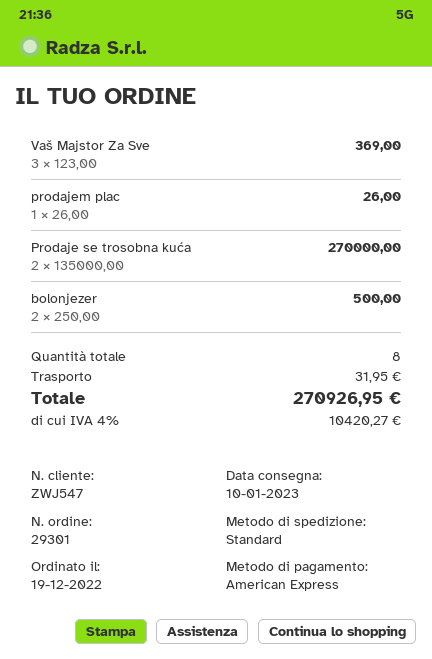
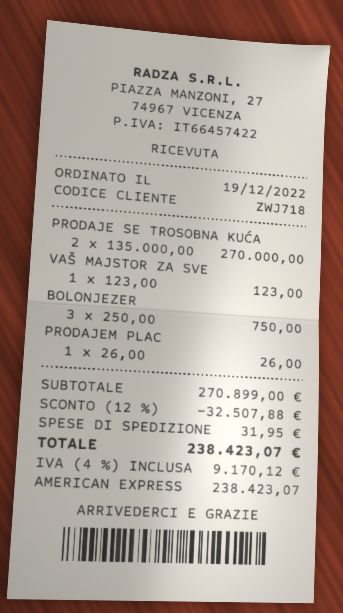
customer number: ZWJ547 -> ZWJ718
Vaš Majstor Za Sve: 3 x 123.00 = 369.00 -> 1 x 123.00 = 123.00
bolonjezer: 2 x 250.00 = 500.00 -> 3 x 250.00 = 750.00
discount: none -> 12% = 32507.88
tax: 4% = 10420.27 -> 4% = 9170.12
total: 270926.95 -> 238423.07

